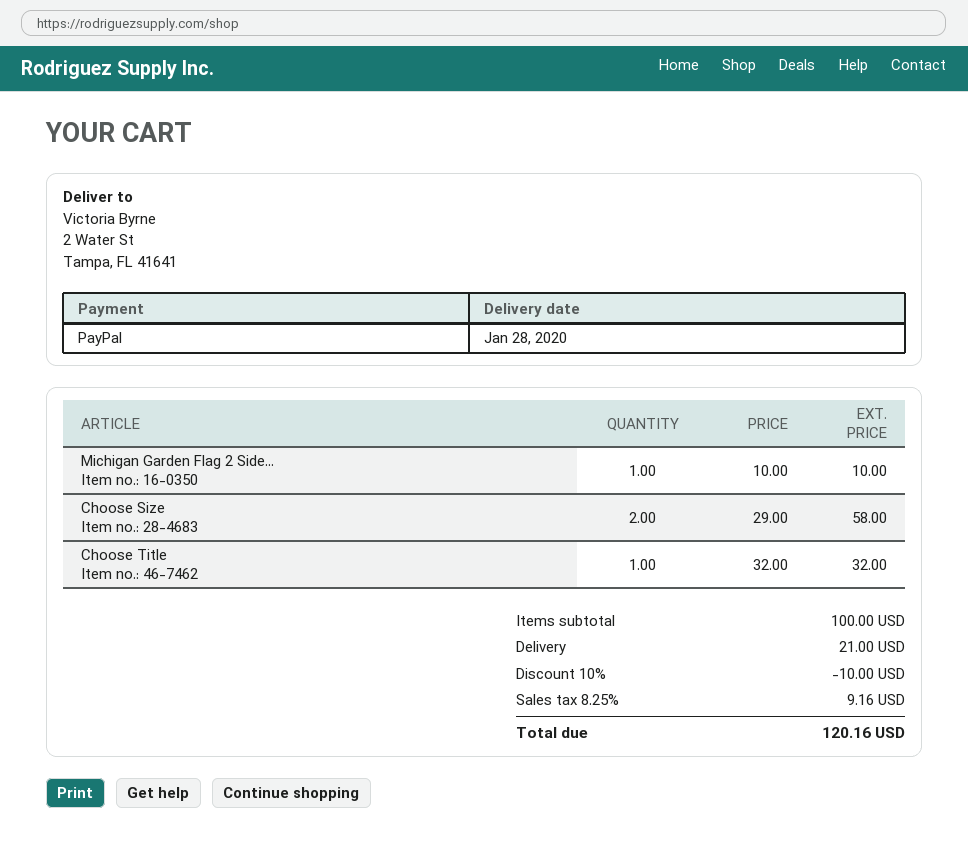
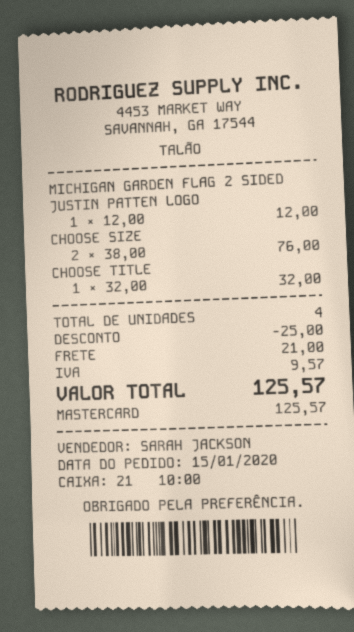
payment method: PayPal -> Mastercard
Michigan Garden Flag 2 Side...: 1 x 10.00 = 10.00 -> 1 x 12.00 = 12.00
Choose Size: 2 x 29.00 = 58.00 -> 2 x 38.00 = 76.00
discount: 10.00 -> 25.00
tax: 9.16 -> 9.57
total: 120.16 -> 125.57

